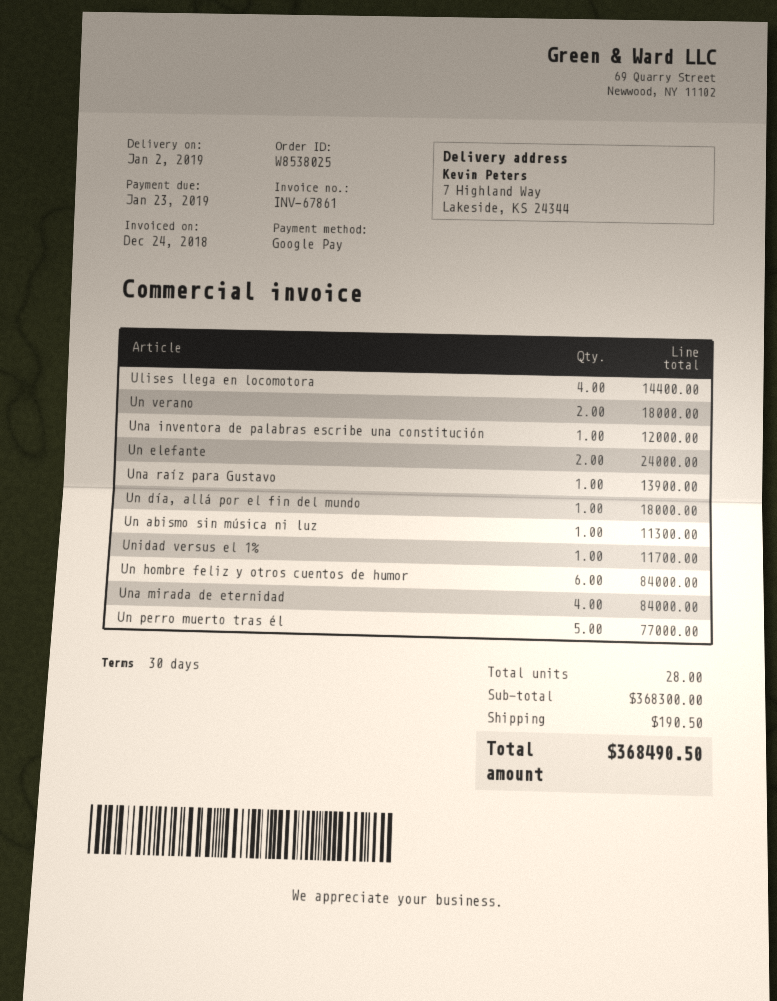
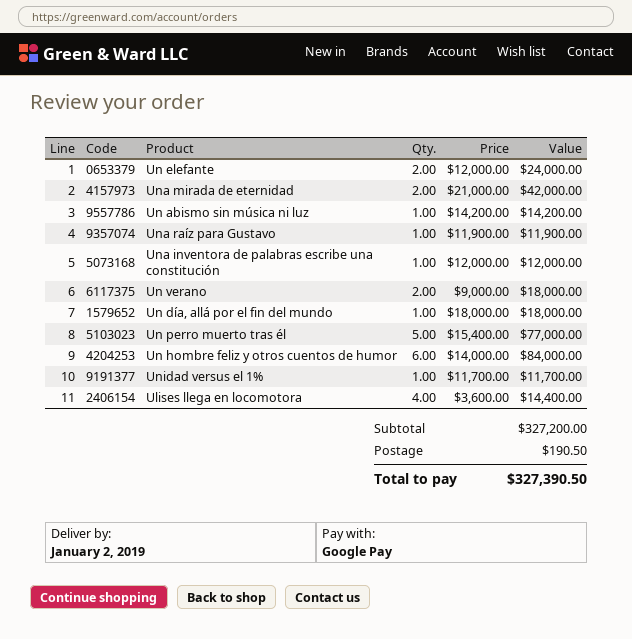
Una raíz para Gustavo: 1 for 13900.00 -> 1 for 11900.00
Un abismo sin música ni luz: 1 for 11300.00 -> 1 for 14200.00
Una mirada de eternidad: 4 for 84000.00 -> 2 for 42000.00
subtotal: 368300.00 -> 327200.00
total: 368490.50 -> 327390.50

